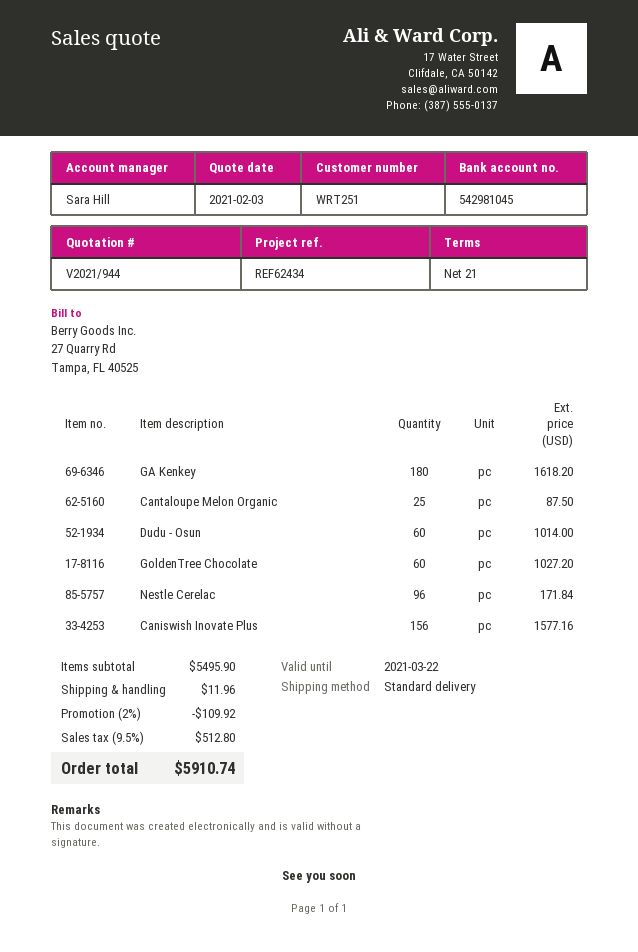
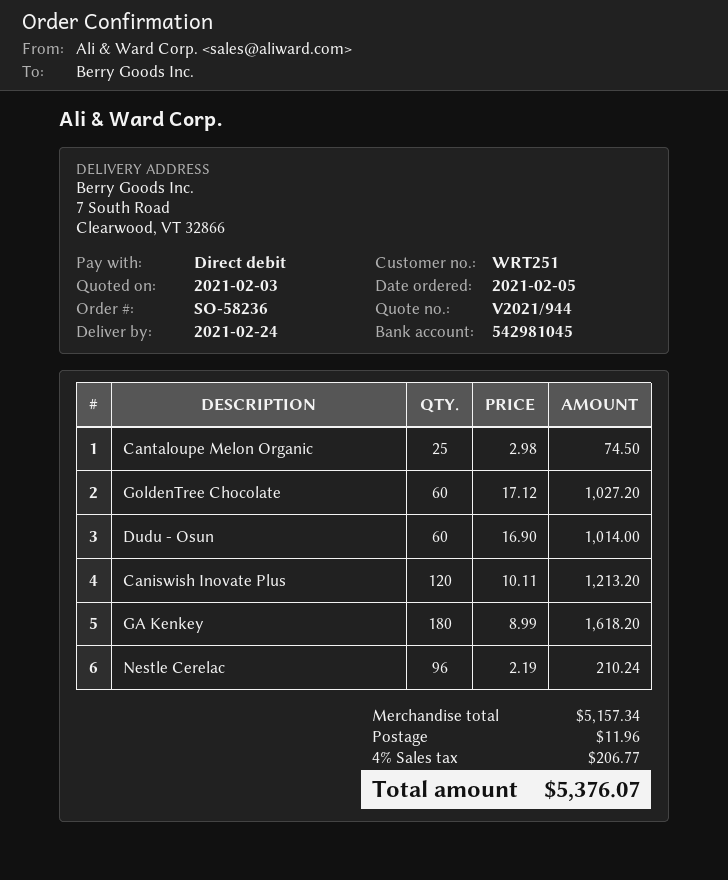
Cantaloupe Melon Organic: 25 for 87.50 -> 25 for 74.50
Nestle Cerelac: 96 for 171.84 -> 96 for 210.24
Caniswish Inovate Plus: 156 for 1577.16 -> 120 for 1213.20
subtotal: 5495.90 -> 5157.34
discount: 2% = 109.92 -> none
tax: 9.5% = 512.80 -> 4% = 206.77
total: 5910.74 -> 5376.07

